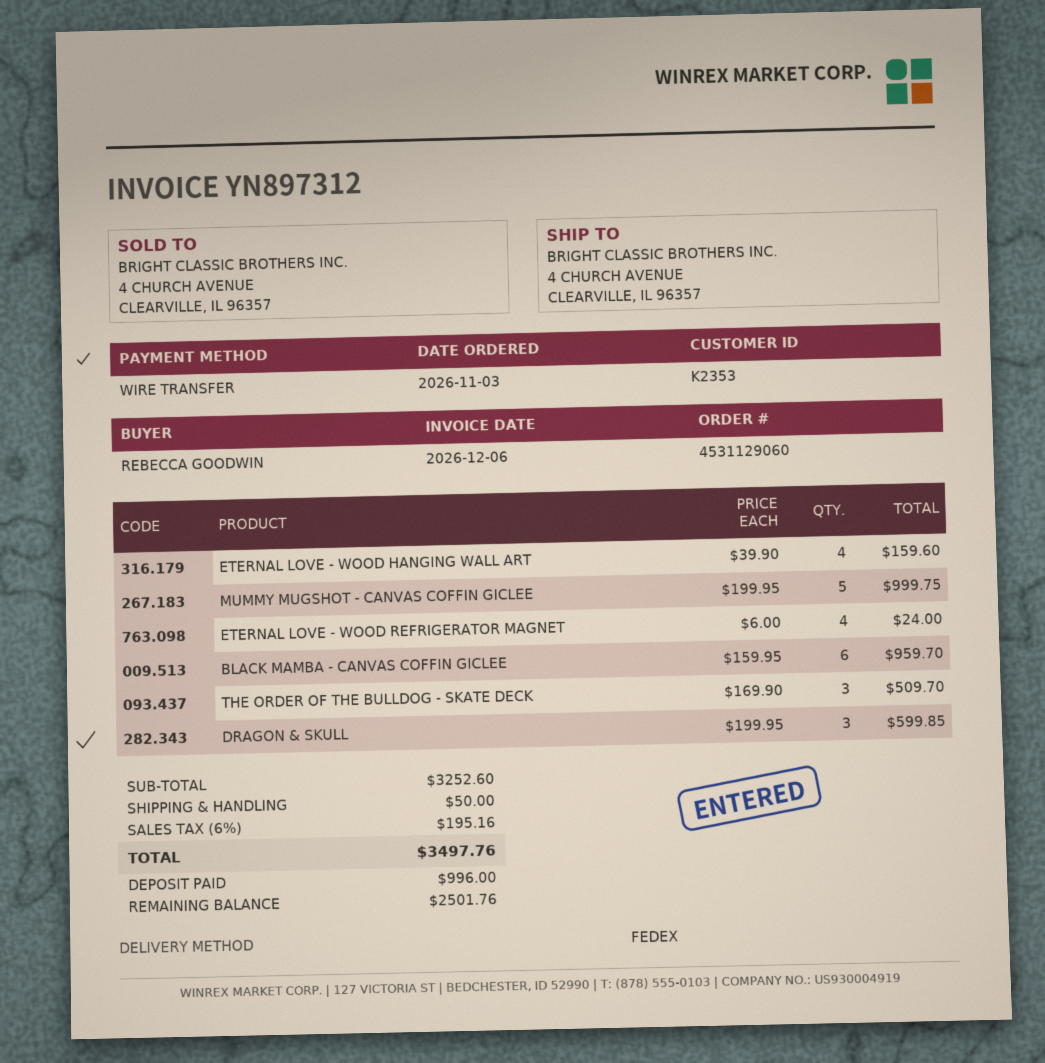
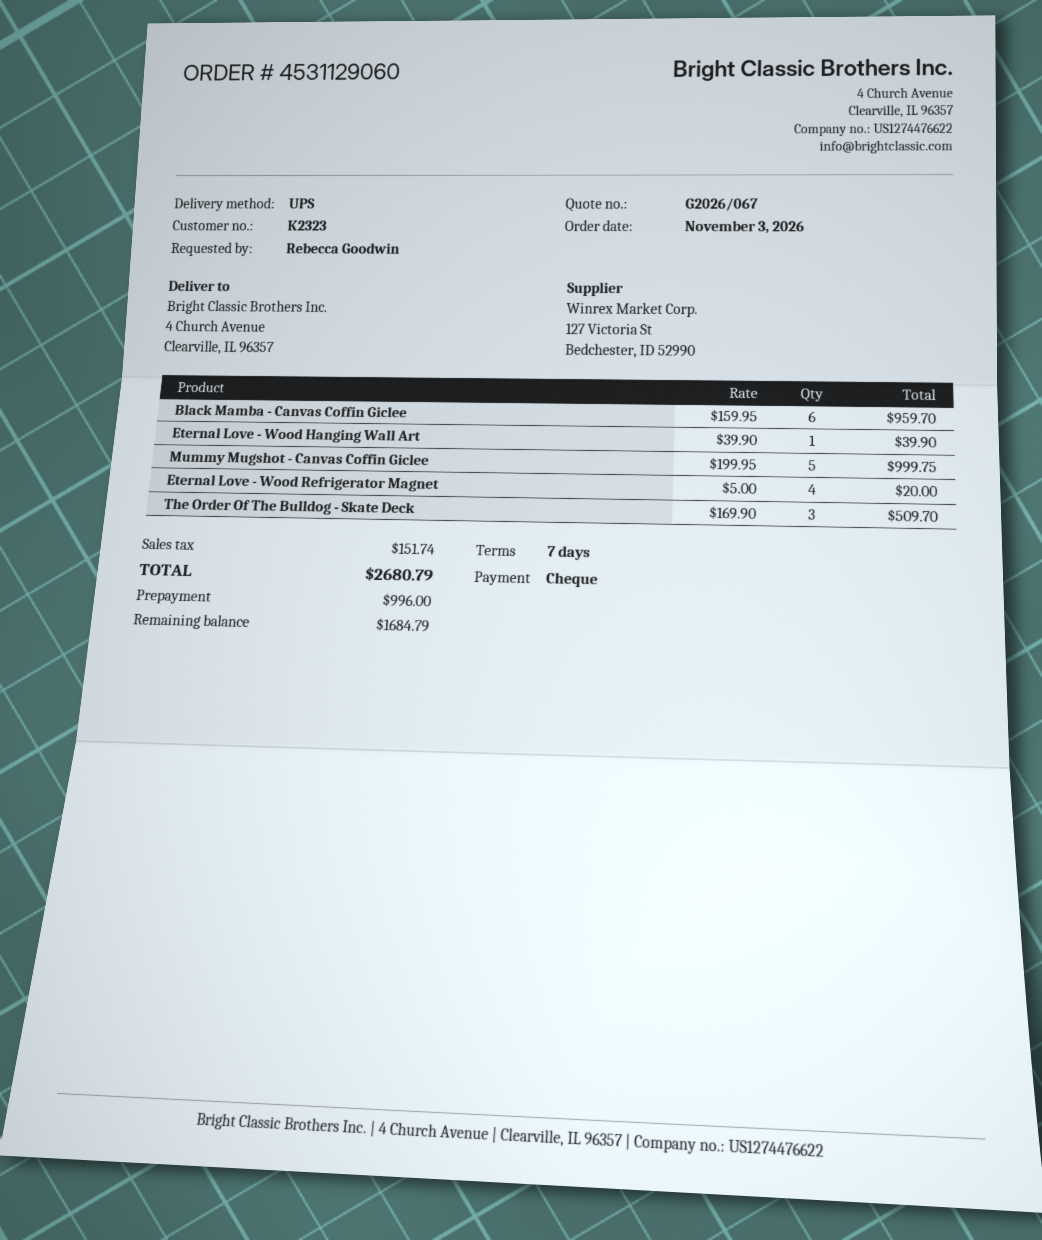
customer number: K2353 -> K2323
payment method: bank transfer -> cheque
shipping method: FedEx -> UPS
ETERNAL LOVE - WOOD HANGING WALL ART: 4 x 39.90 = 159.60 -> 1 x 39.90 = 39.90
ETERNAL LOVE - WOOD REFRIGERATOR MAGNET: 4 x 6.00 = 24.00 -> 4 x 5.00 = 20.00
DRAGON & SKULL: 3 x 199.95 = 599.85 -> none
shipping: 50.00 -> none
tax: 195.16 -> 151.74
total: 3497.76 -> 2680.79
balance: 2501.76 -> 1684.79

